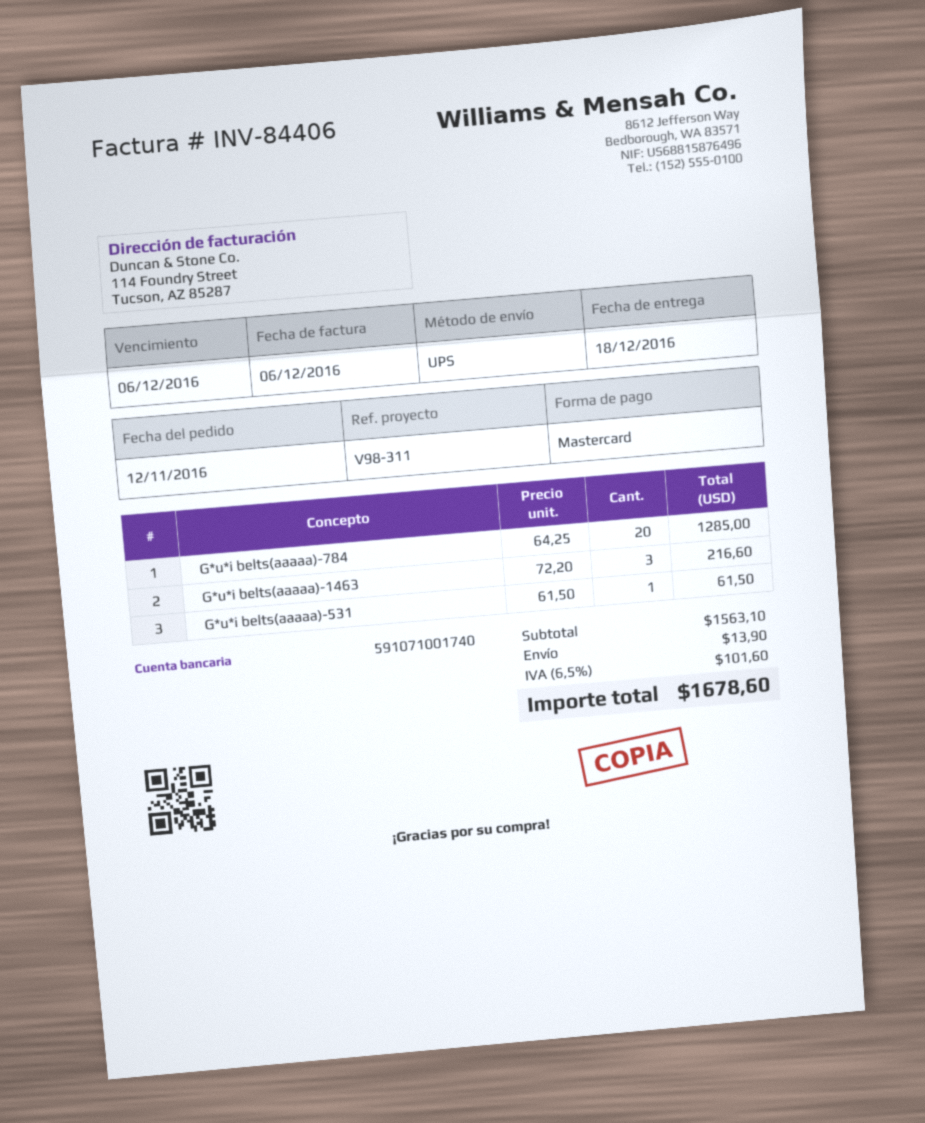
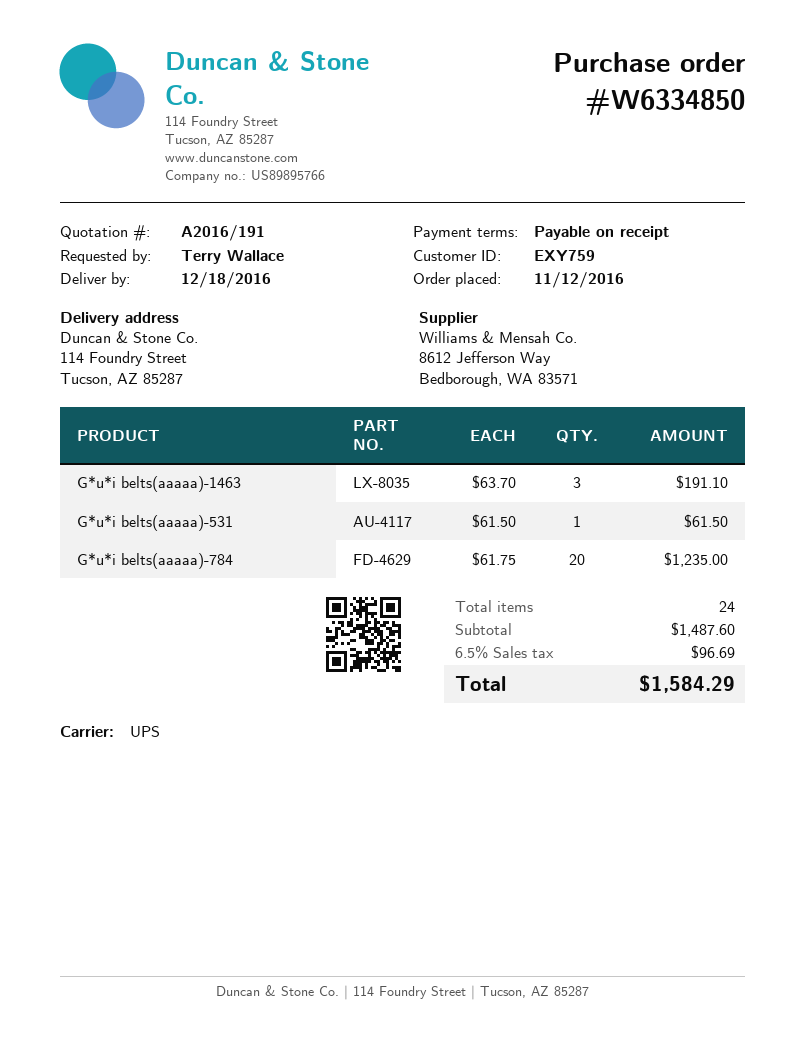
G*u*i belts(aaaaa)-784: 20 x 64.25 = 1285.00 -> 20 x 61.75 = 1235.00
G*u*i belts(aaaaa)-1463: 3 x 72.20 = 216.60 -> 3 x 63.70 = 191.10
subtotal: 1563.10 -> 1487.60
shipping: 13.90 -> none
tax: 6.5% = 101.60 -> 6.5% = 96.69
total: 1678.60 -> 1584.29

